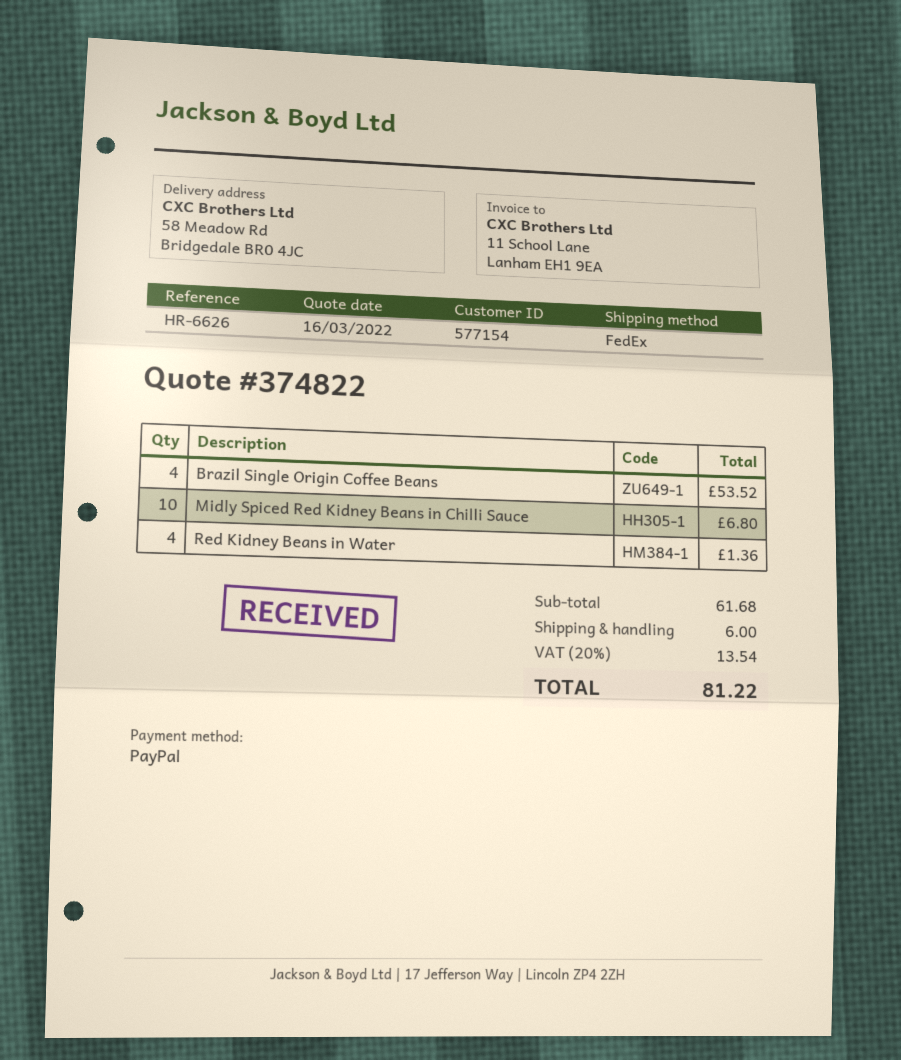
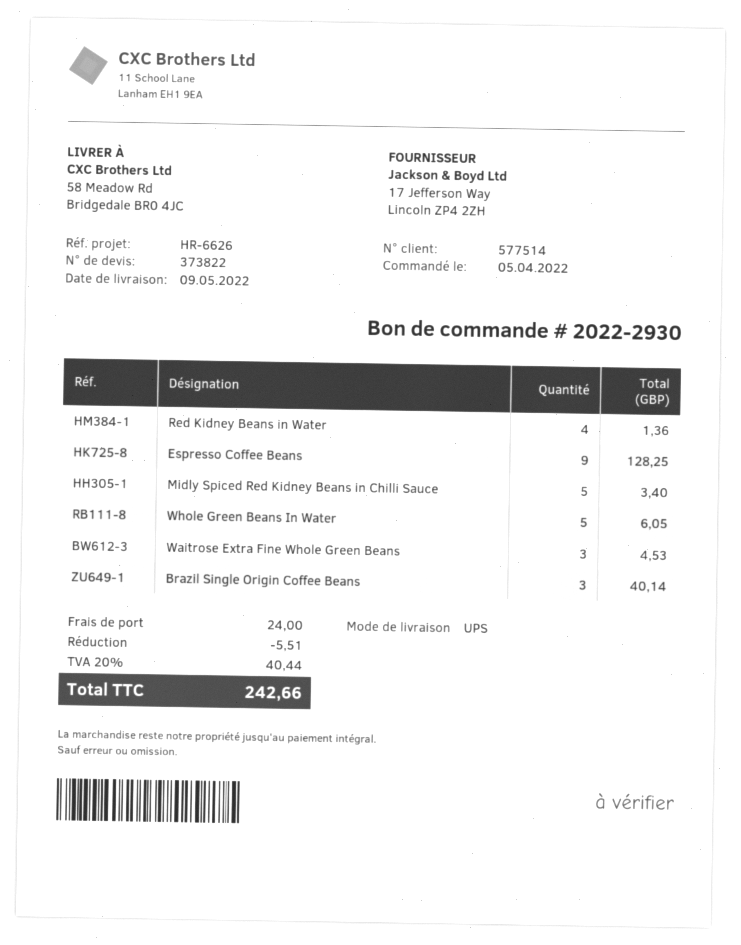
quote number: 374822 -> 373822
customer number: 577154 -> 577514
shipping method: FedEx -> UPS
Brazil Single Origin Coffee Beans: 4 for 53.52 -> 3 for 40.14
Midly Spiced Red Kidney Beans in Chilli Sauce: 10 for 6.80 -> 5 for 3.40
Espresso Coffee Beans: none -> 9 for 128.25
Whole Green Beans In Water: none -> 5 for 6.05
Waitrose Extra Fine Whole Green Beans: none -> 3 for 4.53
discount: none -> 5.51
shipping: 6.00 -> 24.00
tax: 20% = 13.54 -> 20% = 40.44
total: 81.22 -> 242.66

